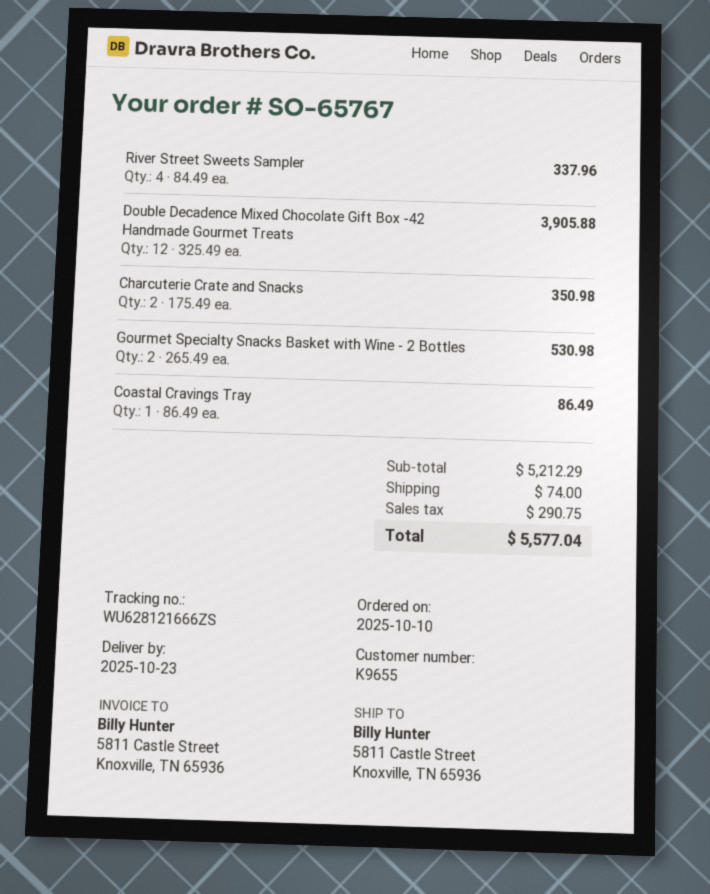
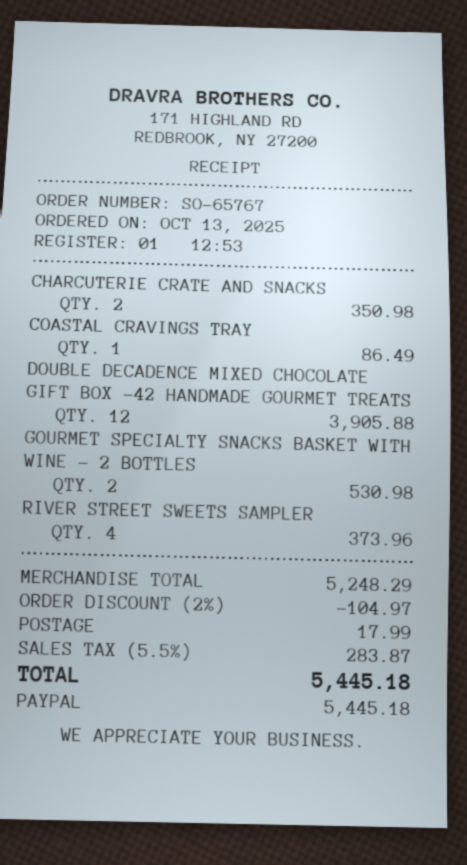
order date: 2025-10-10 -> 2025-10-13
River Street Sweets Sampler: 4 for 337.96 -> 4 for 373.96
subtotal: 5212.29 -> 5248.29
discount: none -> 2% = 104.97
shipping: 74.00 -> 17.99
tax: 290.75 -> 283.87
total: 5577.04 -> 5445.18

